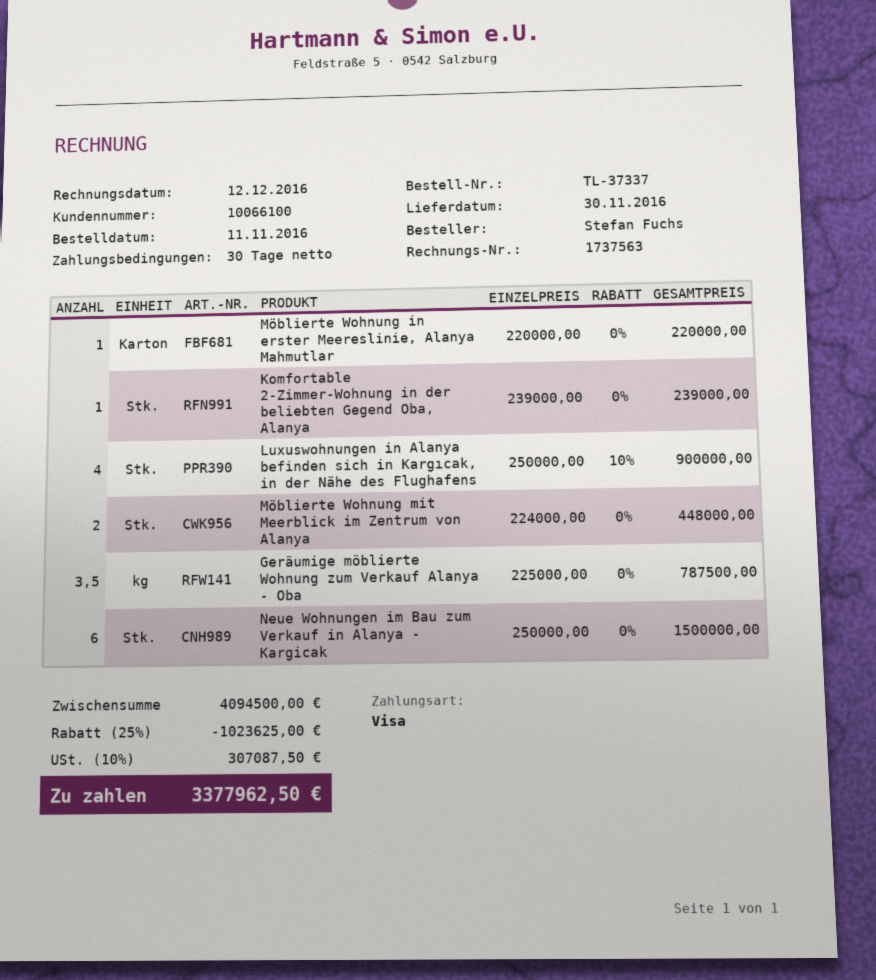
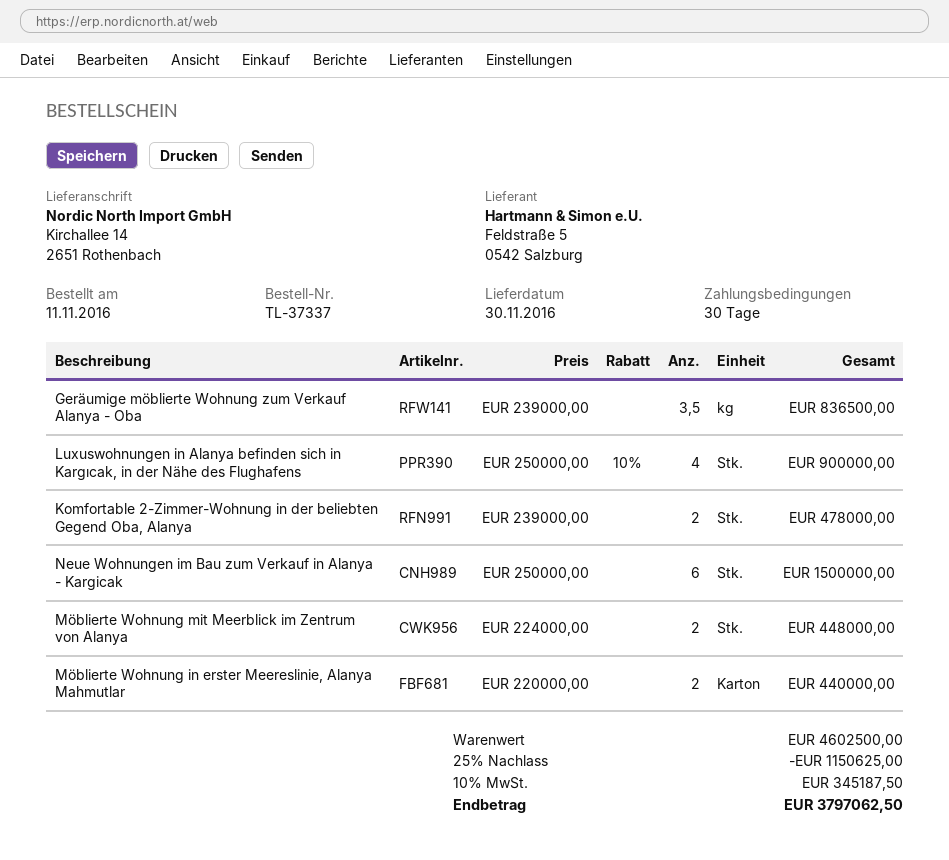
Möblierte Wohnung in erster Meereslinie, Alanya Mahmutlar: 1 x 220000.00 = 220000.00 -> 2 x 220000.00 = 440000.00
Komfortable 2-Zimmer-Wohnung in der beliebten Gegend Oba, Alanya: 1 x 239000.00 = 239000.00 -> 2 x 239000.00 = 478000.00
Geräumige möblierte Wohnung zum Verkauf Alanya - Oba: 3.5 x 225000.00 = 787500.00 -> 3.5 x 239000.00 = 836500.00
subtotal: 4094500.00 -> 4602500.00
discount: 25% = 1023625.00 -> 25% = 1150625.00
tax: 10% = 307087.50 -> 10% = 345187.50
total: 3377962.50 -> 3797062.50

